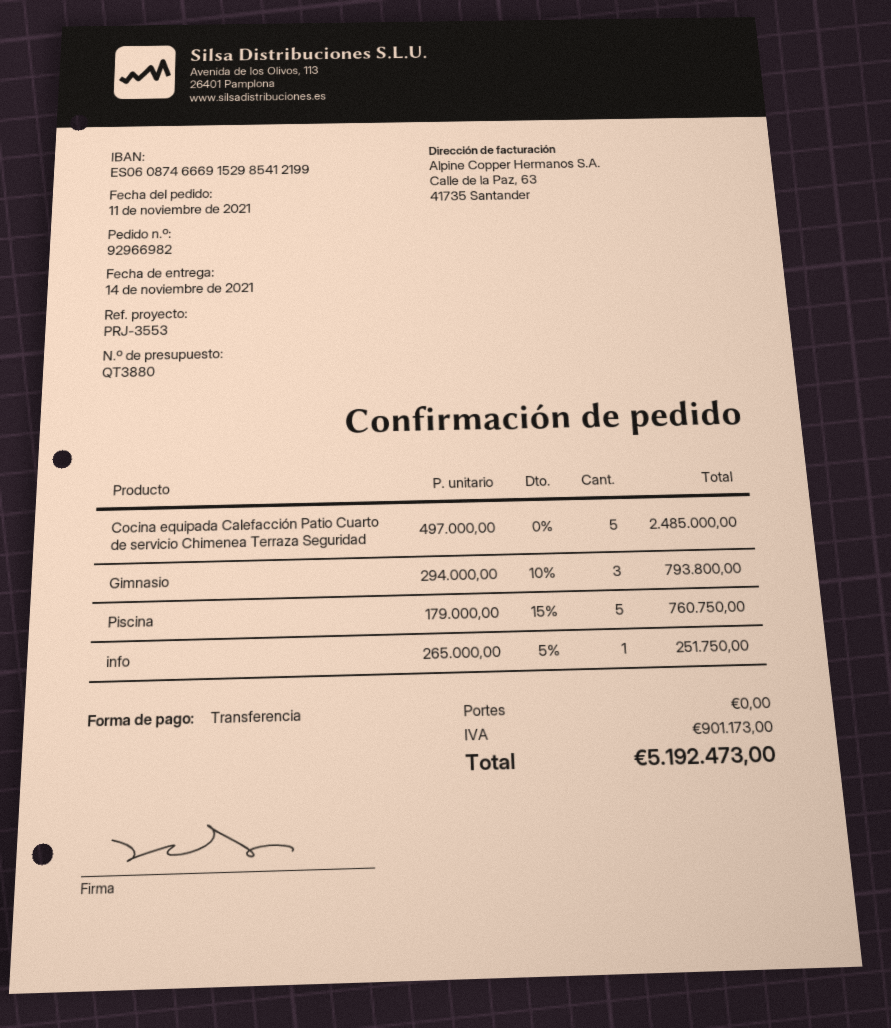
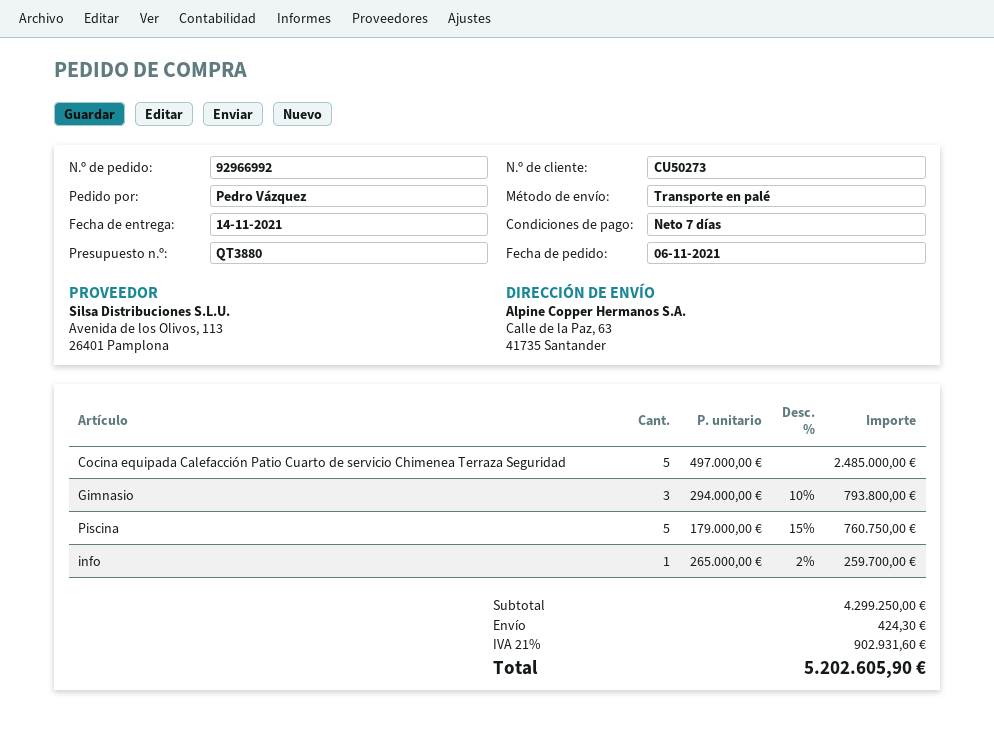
order number: 92966982 -> 92966992
order date: 2021-11-11 -> 2021-11-06
info: 1 x 265000.00 - 5% = 251750.00 -> 1 x 265000.00 - 2% = 259700.00
shipping: 0.00 -> 424.30
tax: 901173.00 -> 902931.60
total: 5192473.00 -> 5202605.90

